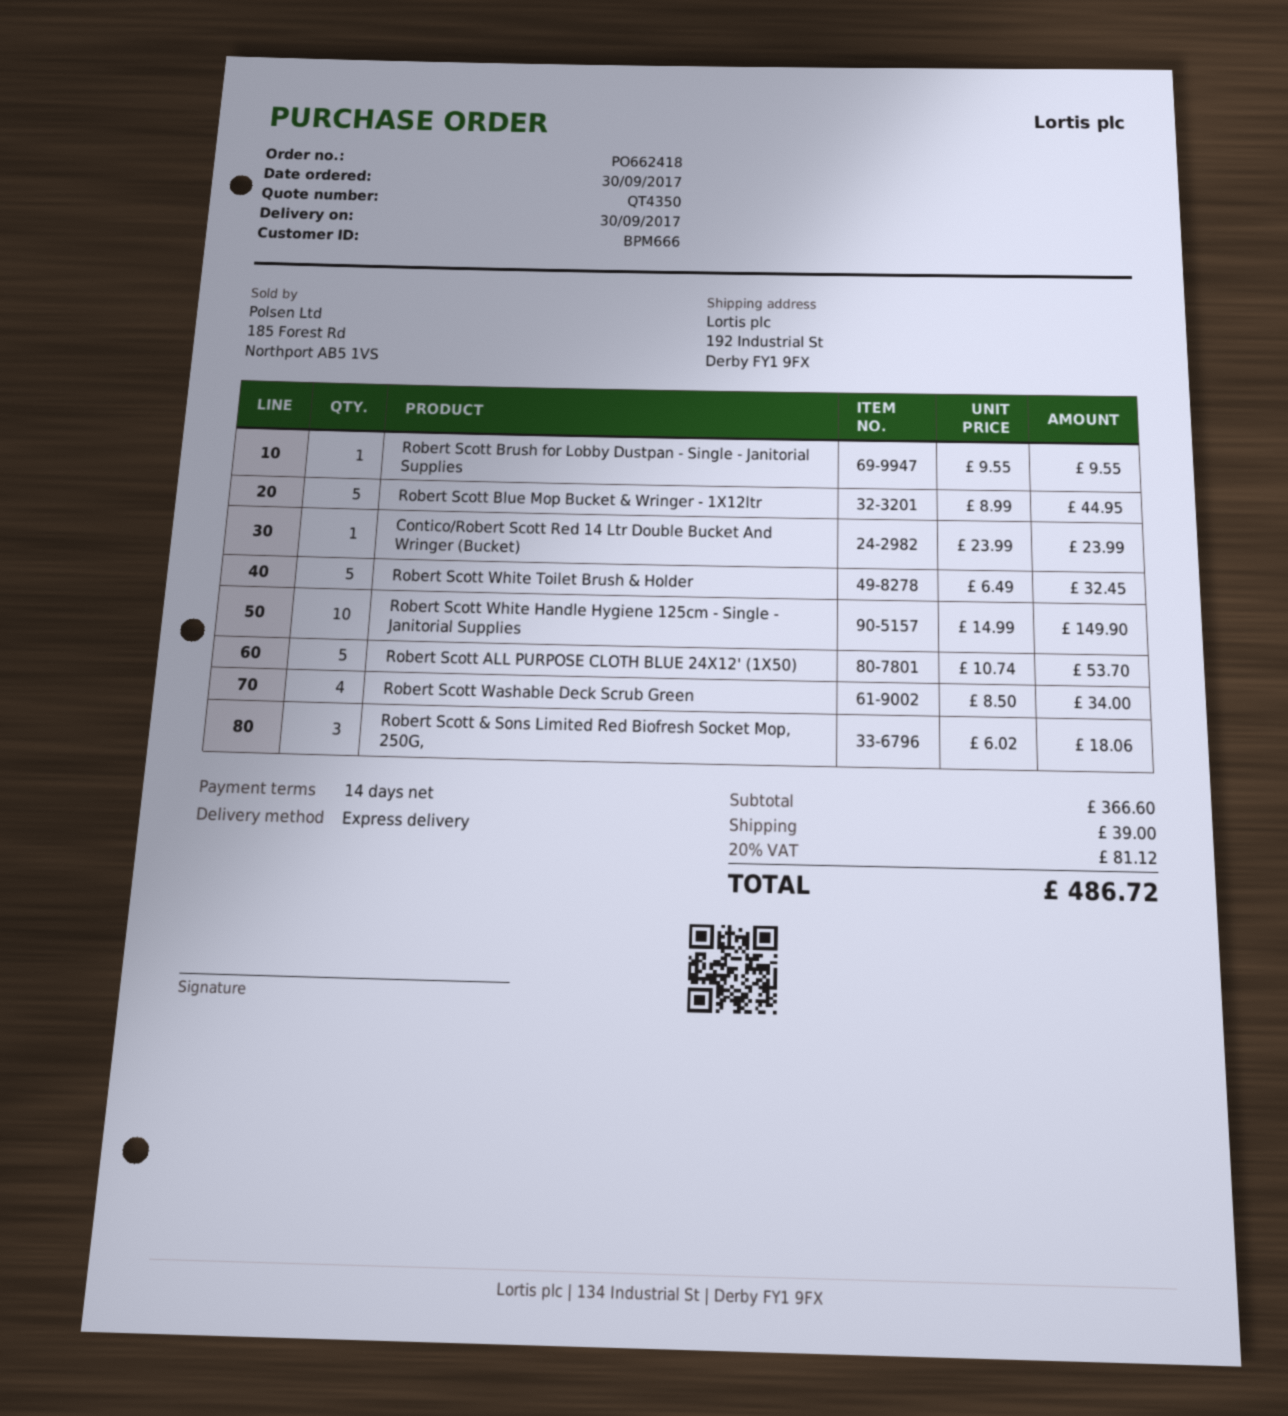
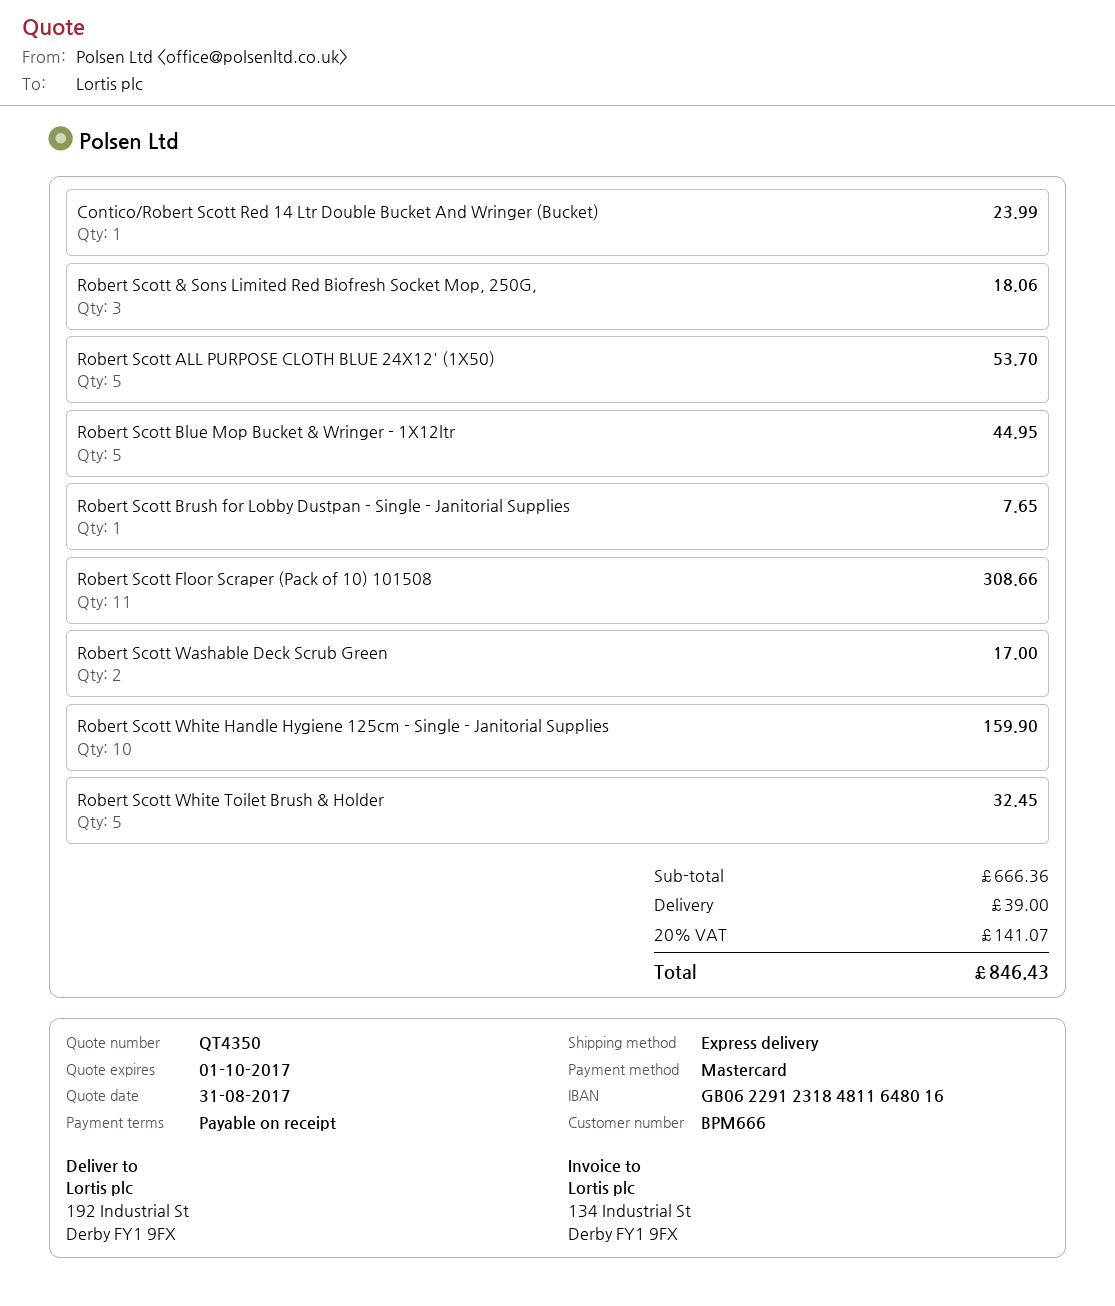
payment terms: 14 days -> on receipt
Robert Scott Brush for Lobby Dustpan - Single - Janitorial Supplies: 1 for 9.55 -> 1 for 7.65
Robert Scott White Handle Hygiene 125cm - Single - Janitorial Supplies: 10 for 149.90 -> 10 for 159.90
Robert Scott Washable Deck Scrub Green: 4 for 34.00 -> 2 for 17.00
Robert Scott Floor Scraper (Pack of 10) 101508: none -> 11 for 308.66
subtotal: 366.60 -> 666.36
tax: 20% = 81.12 -> 20% = 141.07
total: 486.72 -> 846.43

